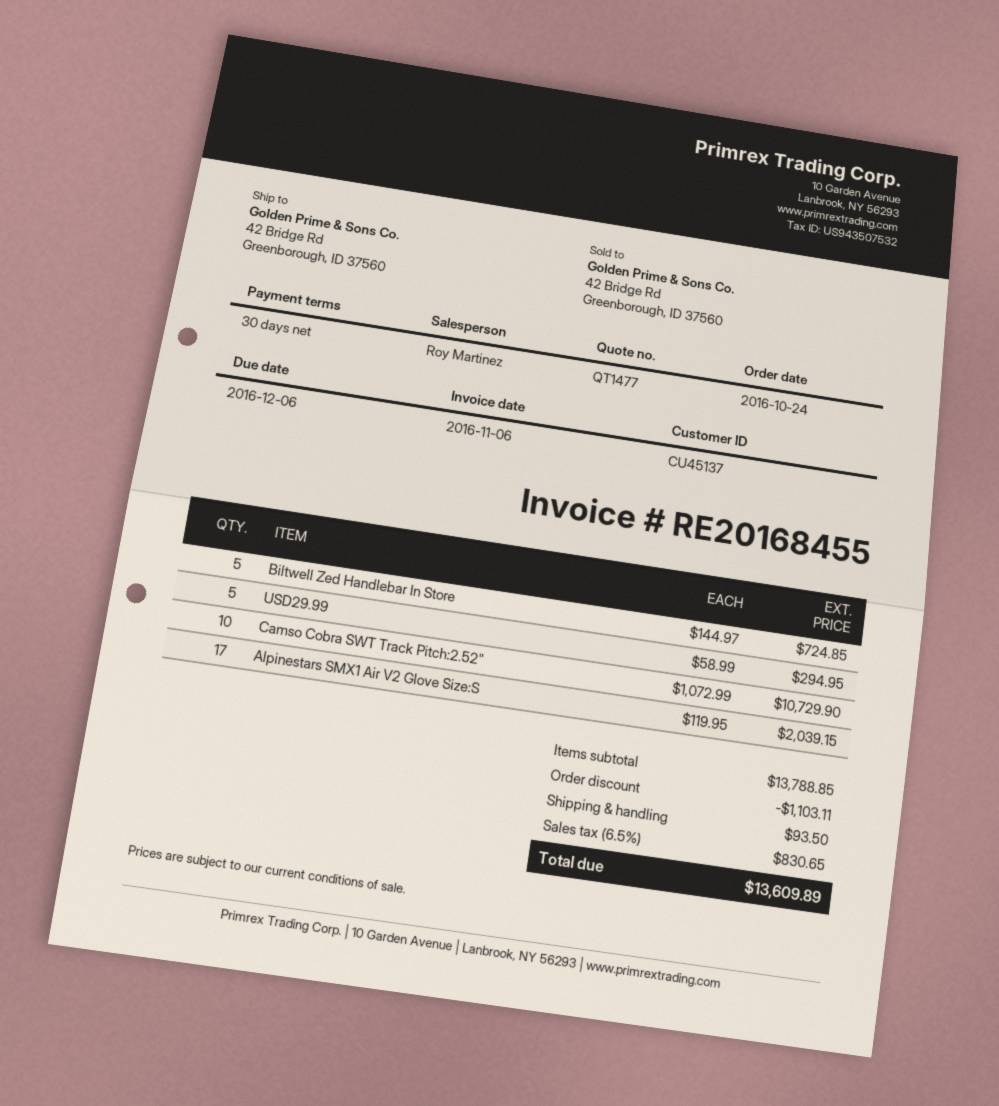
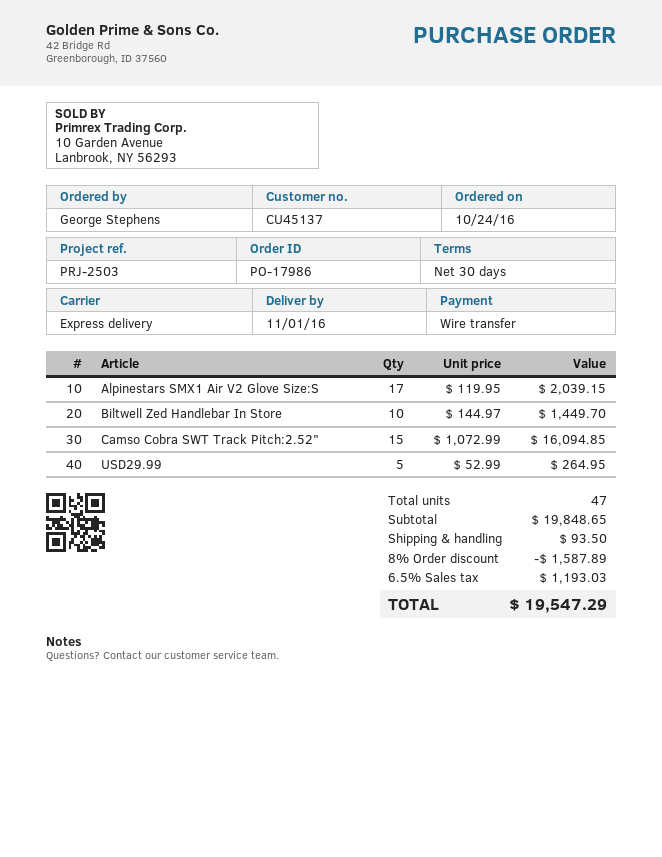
Biltwell Zed Handlebar In Store: 5 x 144.97 = 724.85 -> 10 x 144.97 = 1449.70
USD29.99: 5 x 58.99 = 294.95 -> 5 x 52.99 = 264.95
Camso Cobra SWT Track Pitch:2.52": 10 x 1072.99 = 10729.90 -> 15 x 1072.99 = 16094.85
subtotal: 13788.85 -> 19848.65
discount: 1103.11 -> 1587.89
tax: 6.5% = 830.65 -> 6.5% = 1193.03
total: 13609.89 -> 19547.29

